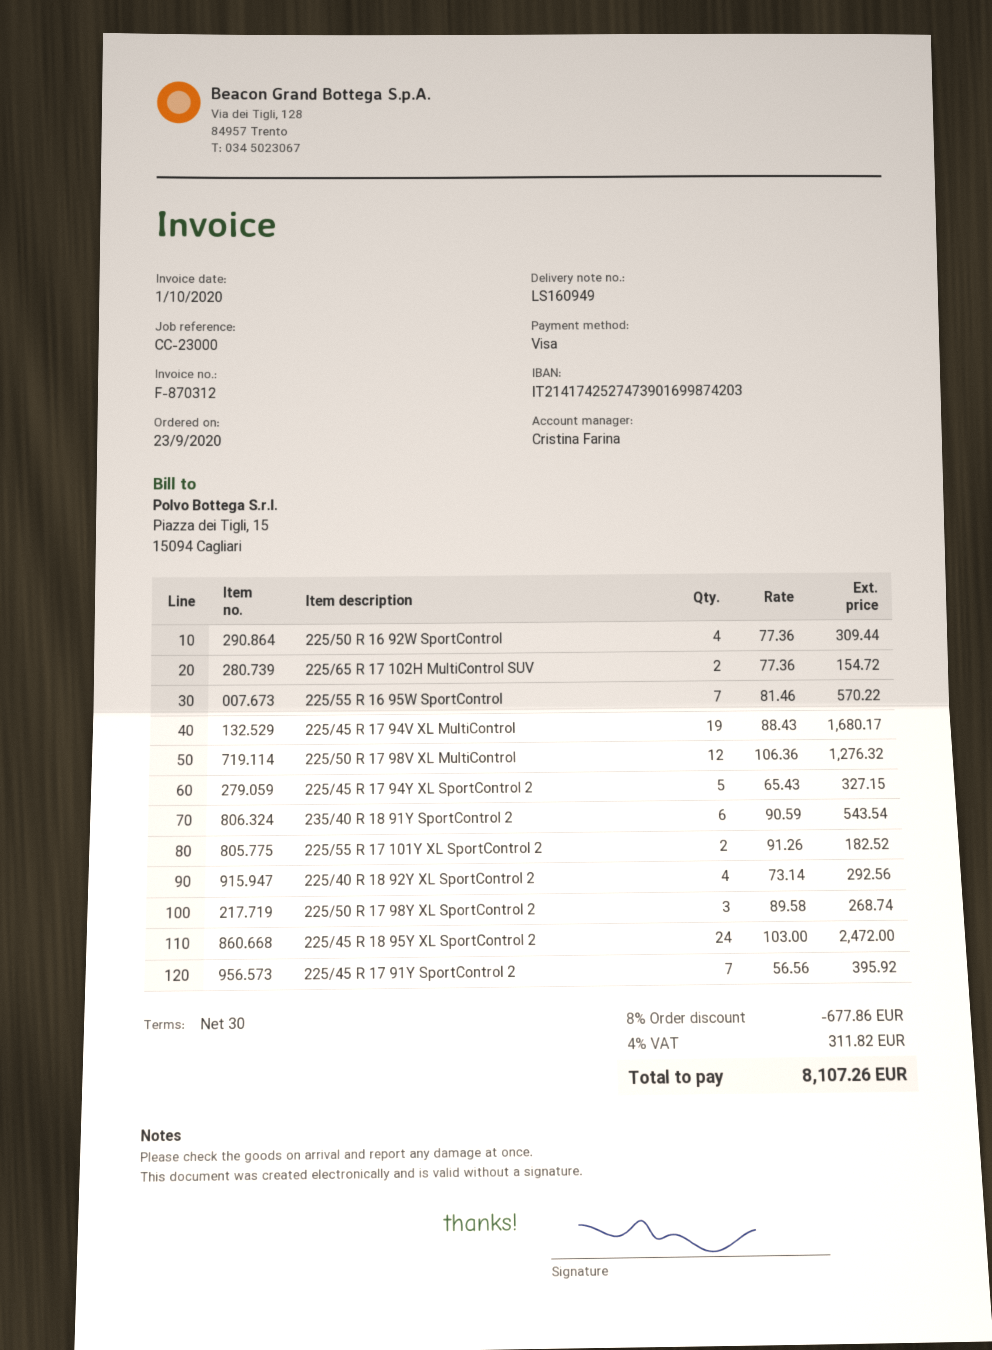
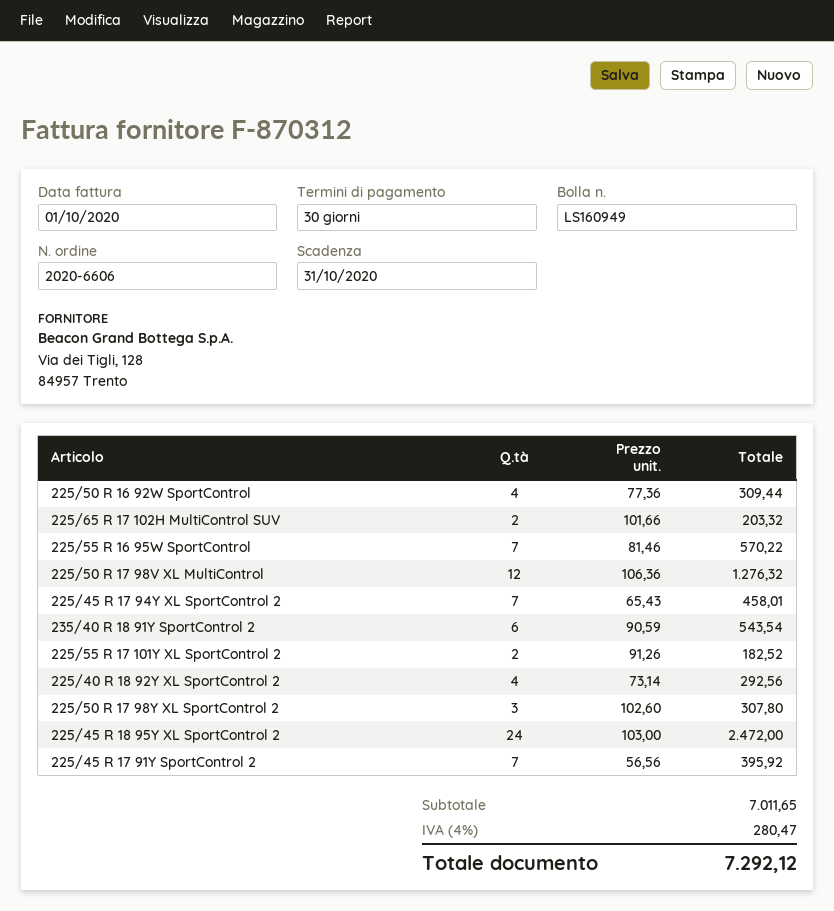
225/65 R 17 102H MultiControl SUV: 2 x 77.36 = 154.72 -> 2 x 101.66 = 203.32
225/45 R 17 94V XL MultiControl: 19 x 88.43 = 1680.17 -> none
225/45 R 17 94Y XL SportControl 2: 5 x 65.43 = 327.15 -> 7 x 65.43 = 458.01
225/50 R 17 98Y XL SportControl 2: 3 x 89.58 = 268.74 -> 3 x 102.60 = 307.80
discount: 8% = 677.86 -> none
tax: 4% = 311.82 -> 4% = 280.47
total: 8107.26 -> 7292.12

